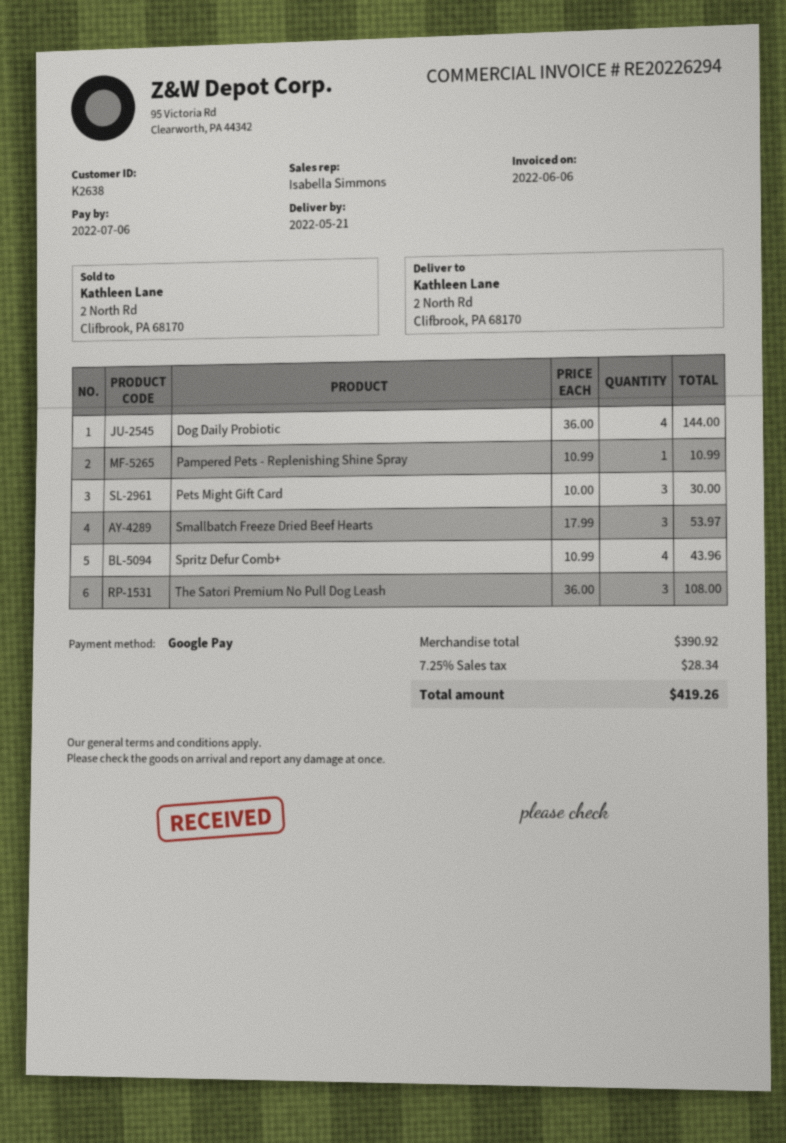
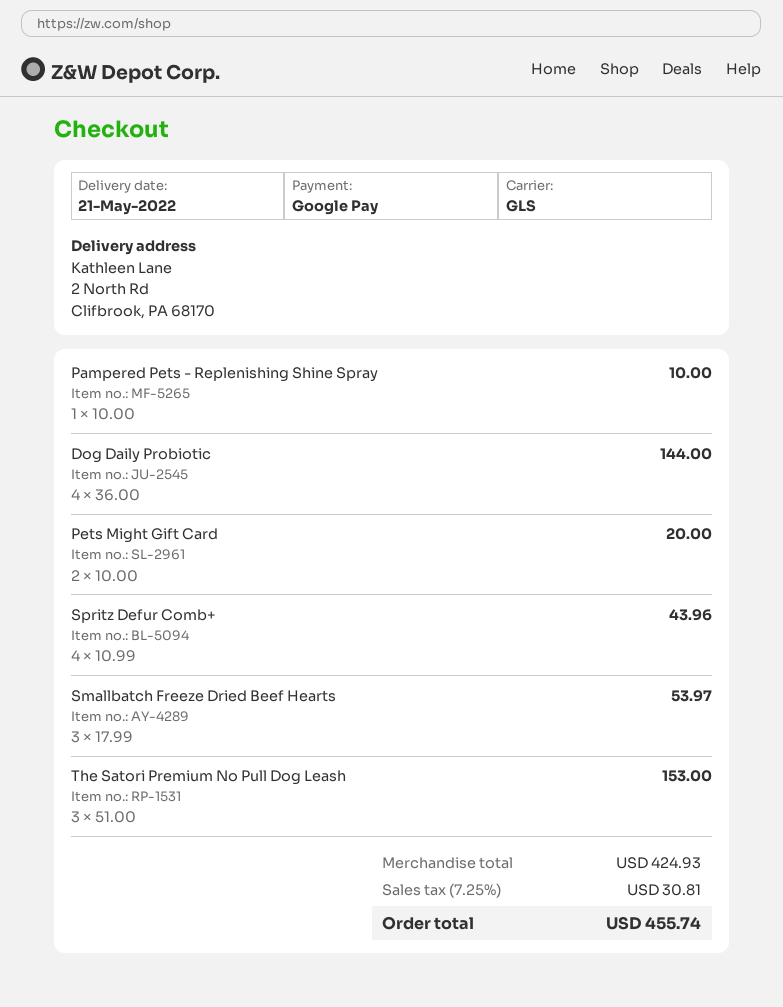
Pampered Pets - Replenishing Shine Spray: 1 x 10.99 = 10.99 -> 1 x 10.00 = 10.00
Pets Might Gift Card: 3 x 10.00 = 30.00 -> 2 x 10.00 = 20.00
The Satori Premium No Pull Dog Leash: 3 x 36.00 = 108.00 -> 3 x 51.00 = 153.00
subtotal: 390.92 -> 424.93
tax: 7.25% = 28.34 -> 7.25% = 30.81
total: 419.26 -> 455.74

